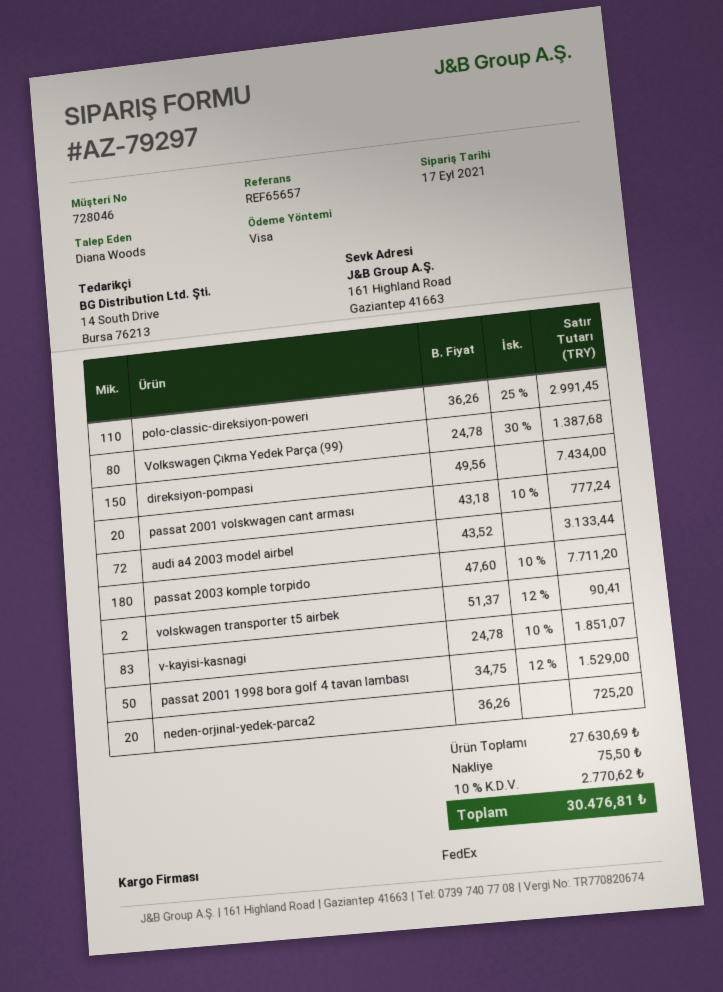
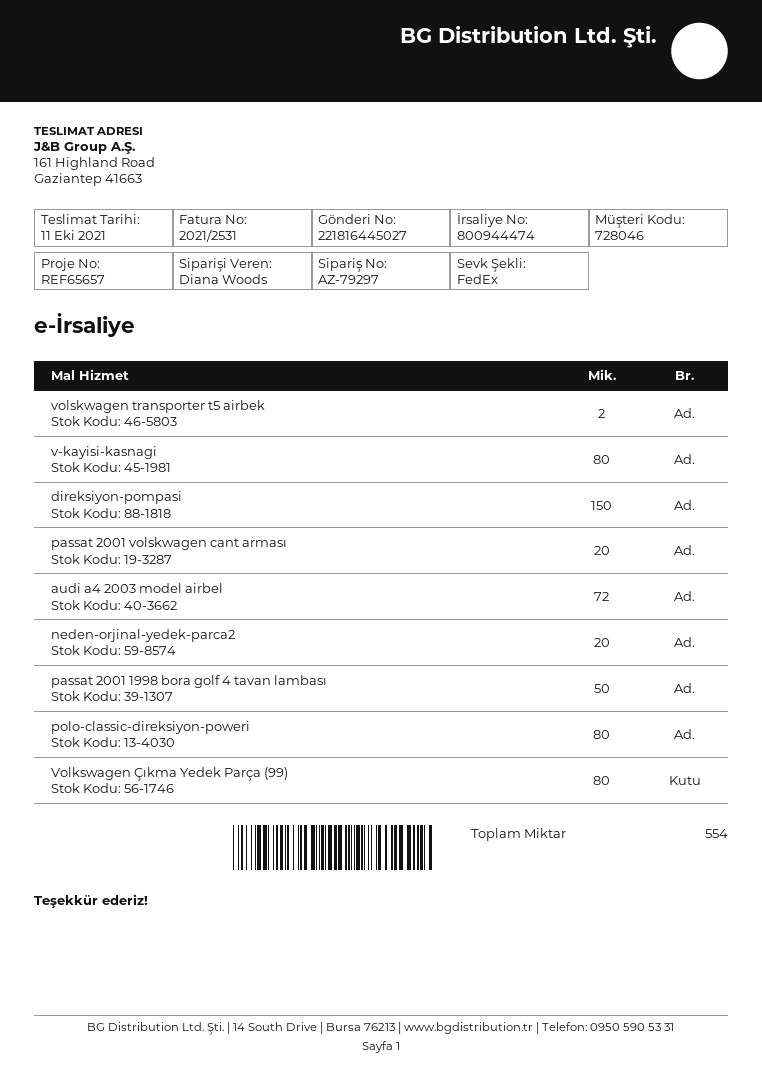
polo-classic-direksiyon-poweri: 110 -> 80
passat 2003 komple torpido: 180 -> none
v-kayisi-kasnagi: 83 -> 80

